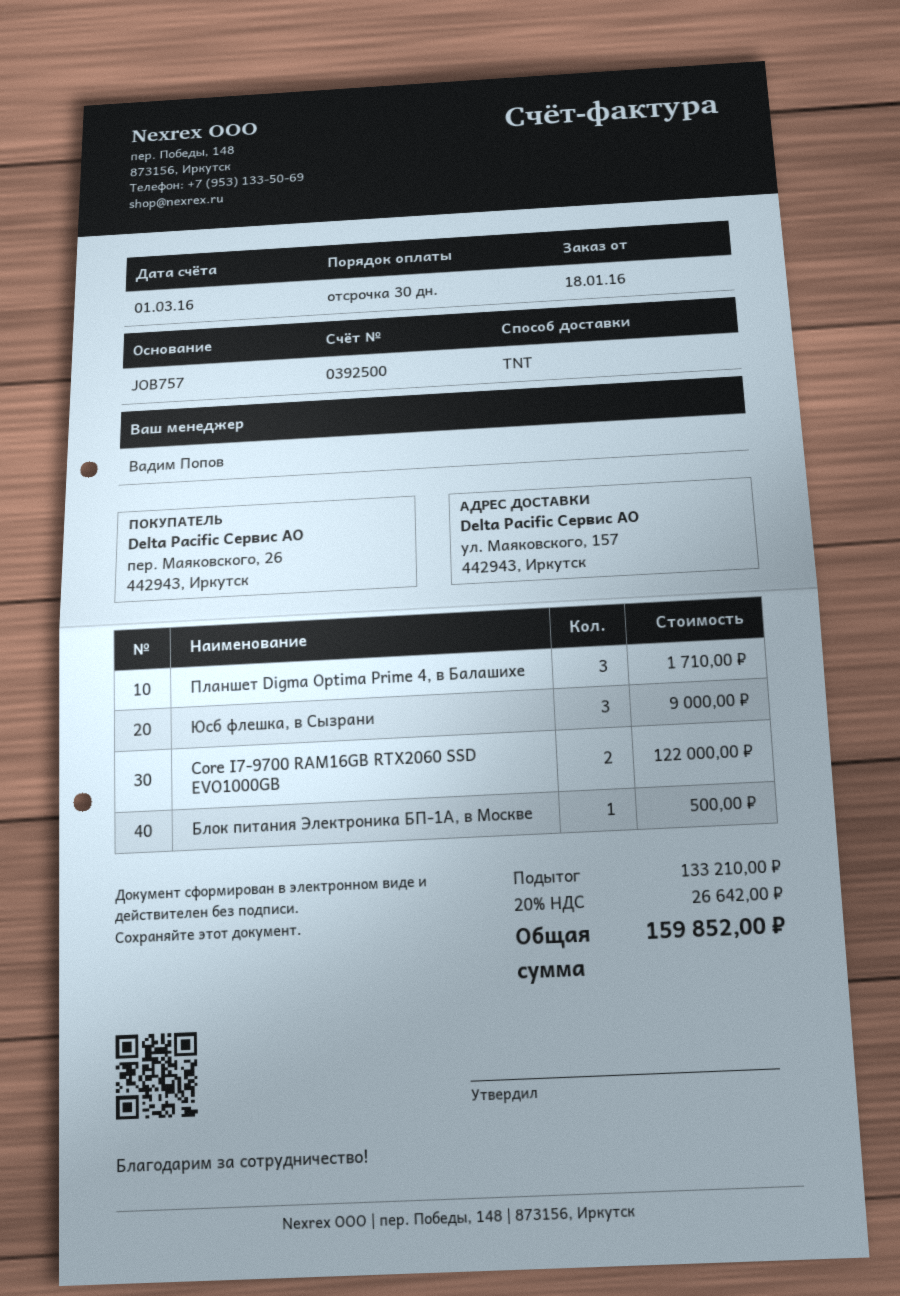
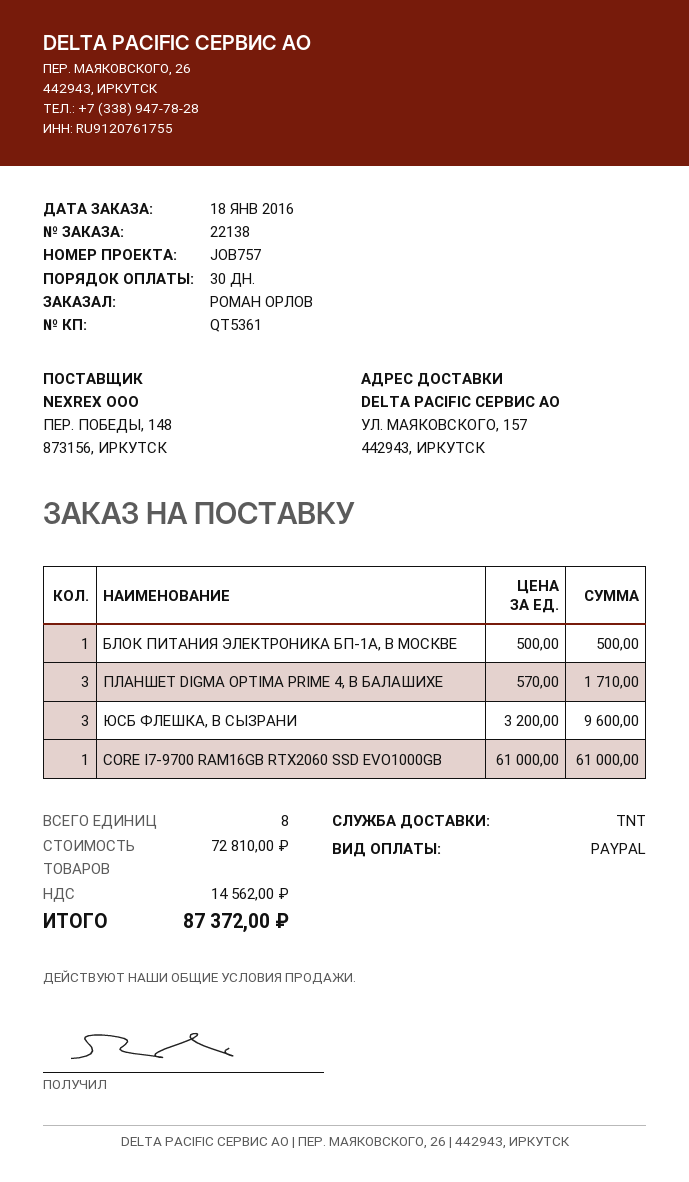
Юсб флешка, в Сызрани: 3 for 9000.00 -> 3 for 9600.00
Core I7-9700 RAM16GB RTX2060 SSD EVO1000GB: 2 for 122000.00 -> 1 for 61000.00
subtotal: 133210.00 -> 72810.00
tax: 26642.00 -> 14562.00
total: 159852.00 -> 87372.00

